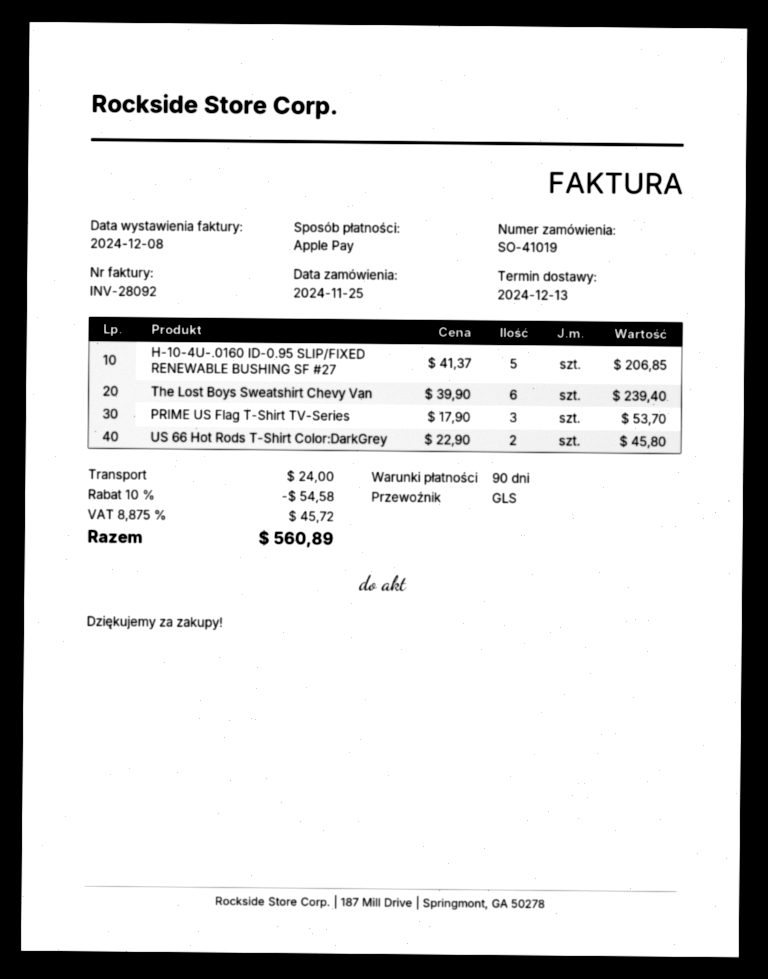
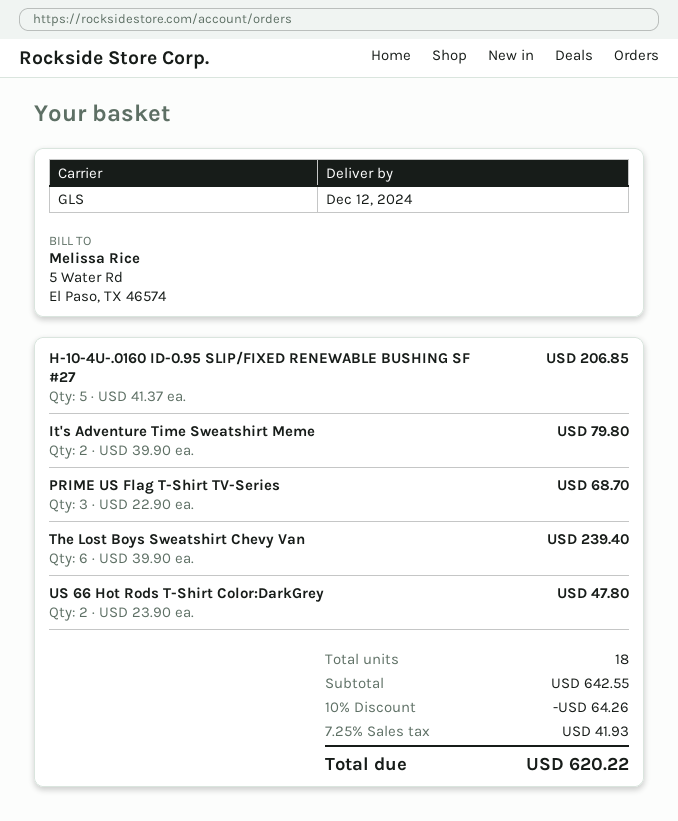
delivery date: 2024-12-13 -> 2024-12-12
PRIME US Flag T-Shirt TV-Series: 3 x 17.90 = 53.70 -> 3 x 22.90 = 68.70
US 66 Hot Rods T-Shirt Color:DarkGrey: 2 x 22.90 = 45.80 -> 2 x 23.90 = 47.80
It's Adventure Time Sweatshirt Meme: none -> 2 x 39.90 = 79.80
discount: 10% = 54.58 -> 10% = 64.26
shipping: 24.00 -> none
tax: 8.875% = 45.72 -> 7.25% = 41.93
total: 560.89 -> 620.22

